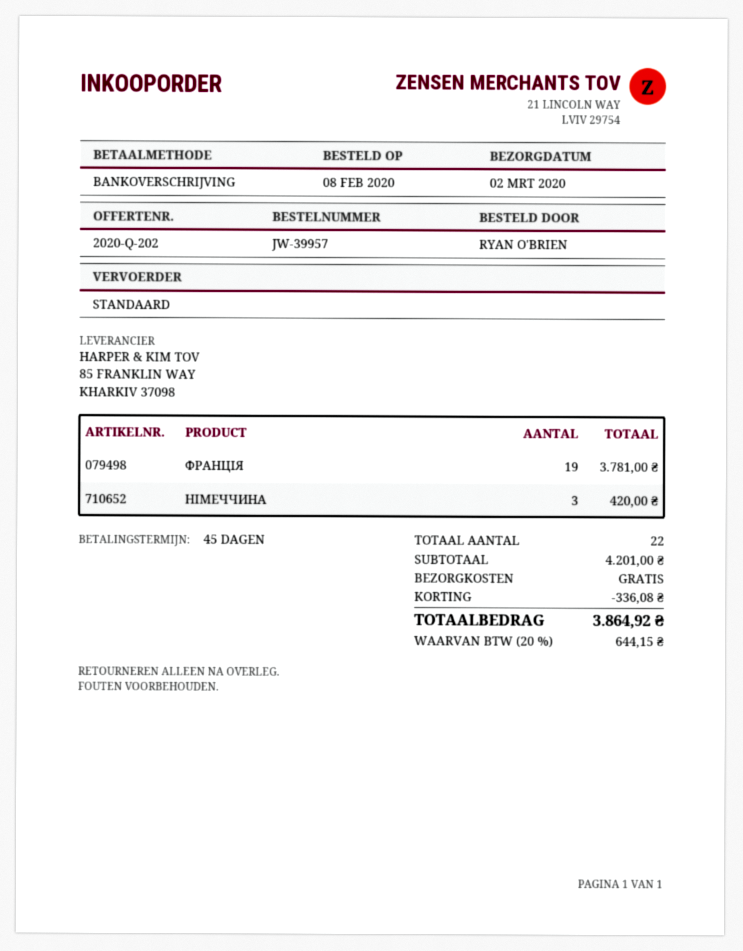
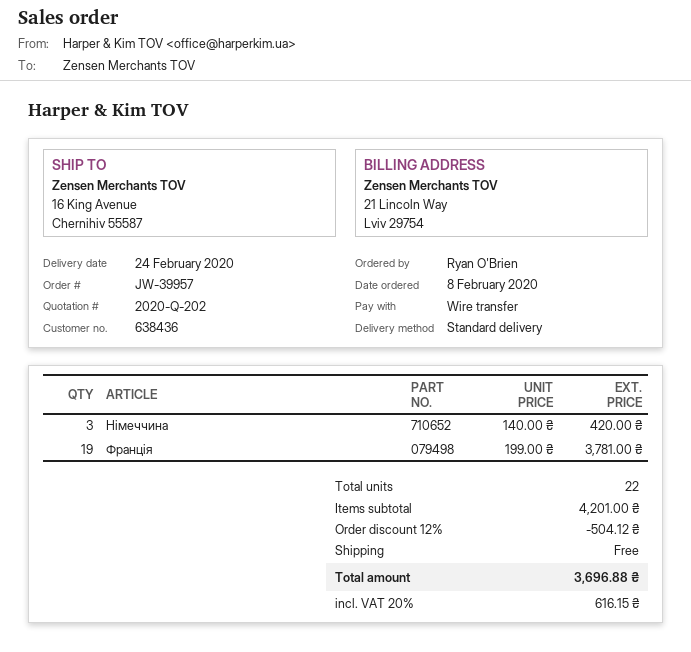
delivery date: 2020-03-02 -> 2020-02-24
discount: 336.08 -> 504.12
tax: 20% = 644.15 -> 20% = 616.15
total: 3864.92 -> 3696.88

